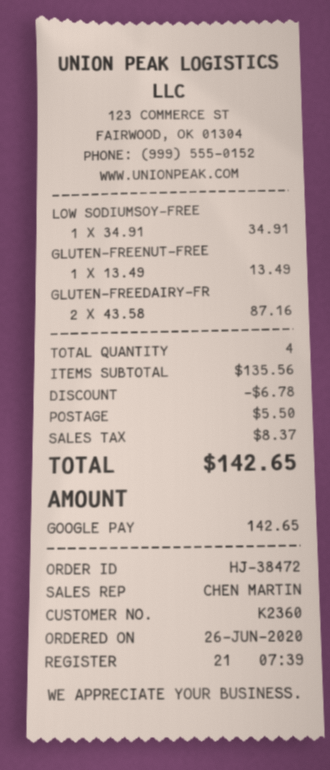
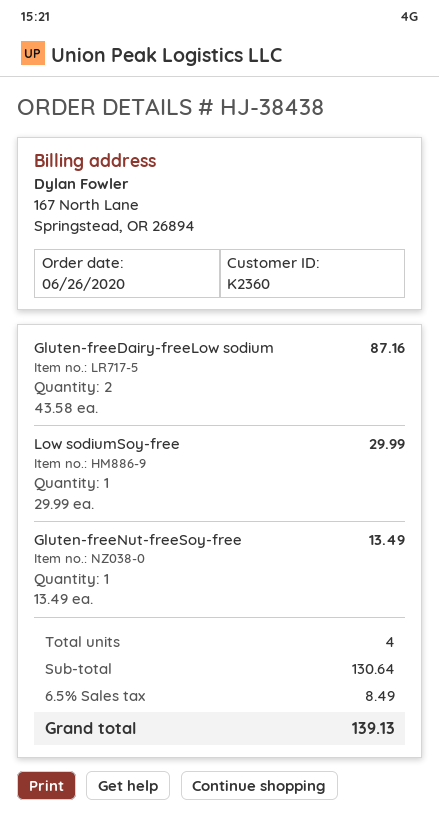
order number: HJ-38472 -> HJ-38438
LOW SODIUMSOY-FREE: 1 x 34.91 = 34.91 -> 1 x 29.99 = 29.99
subtotal: 135.56 -> 130.64
discount: 6.78 -> none
shipping: 5.50 -> none
tax: 8.37 -> 8.49
total: 142.65 -> 139.13

